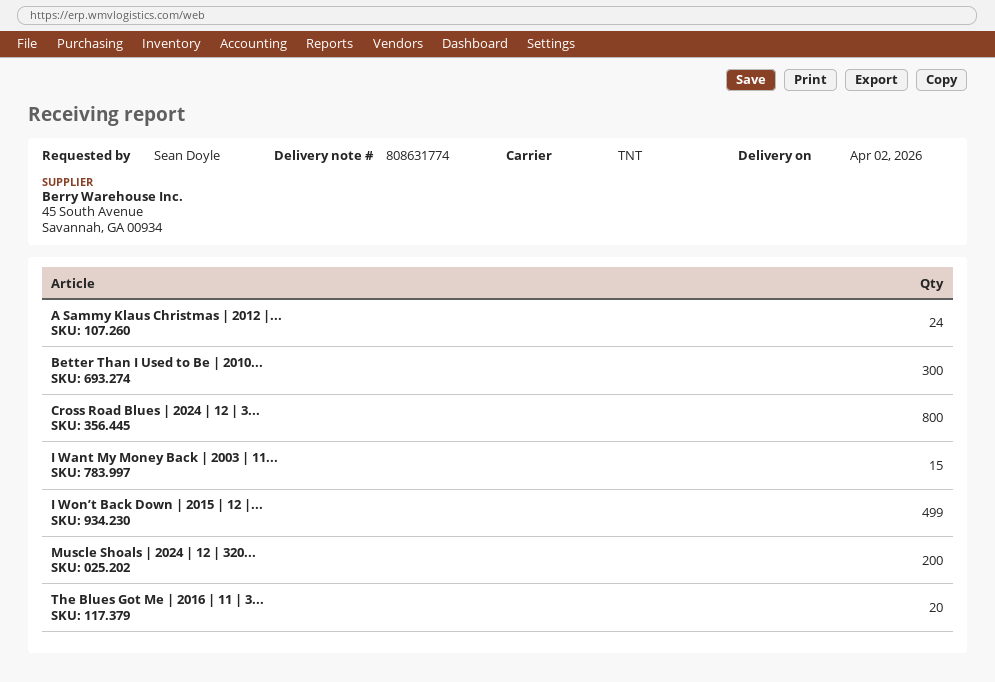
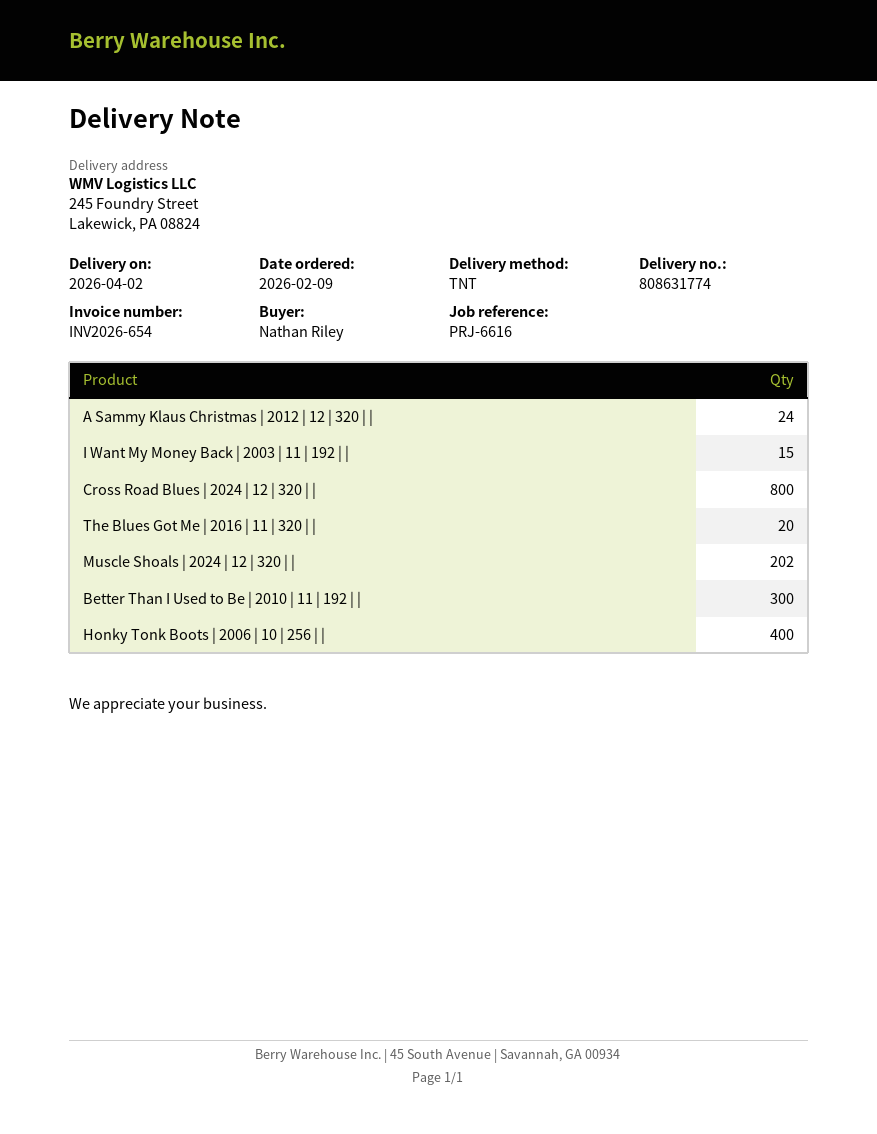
ordered by: Sean Doyle -> Nathan Riley
I Won’t Back Down | 2015 | 12 |...: 499 -> none
Muscle Shoals | 2024 | 12 | 320...: 200 -> 202
Honky Tonk Boots | 2006 | 10 | 256 | |: none -> 400

